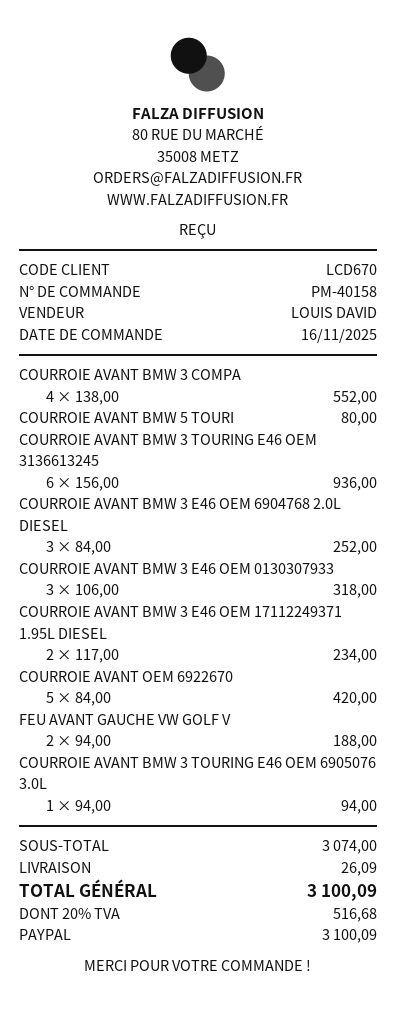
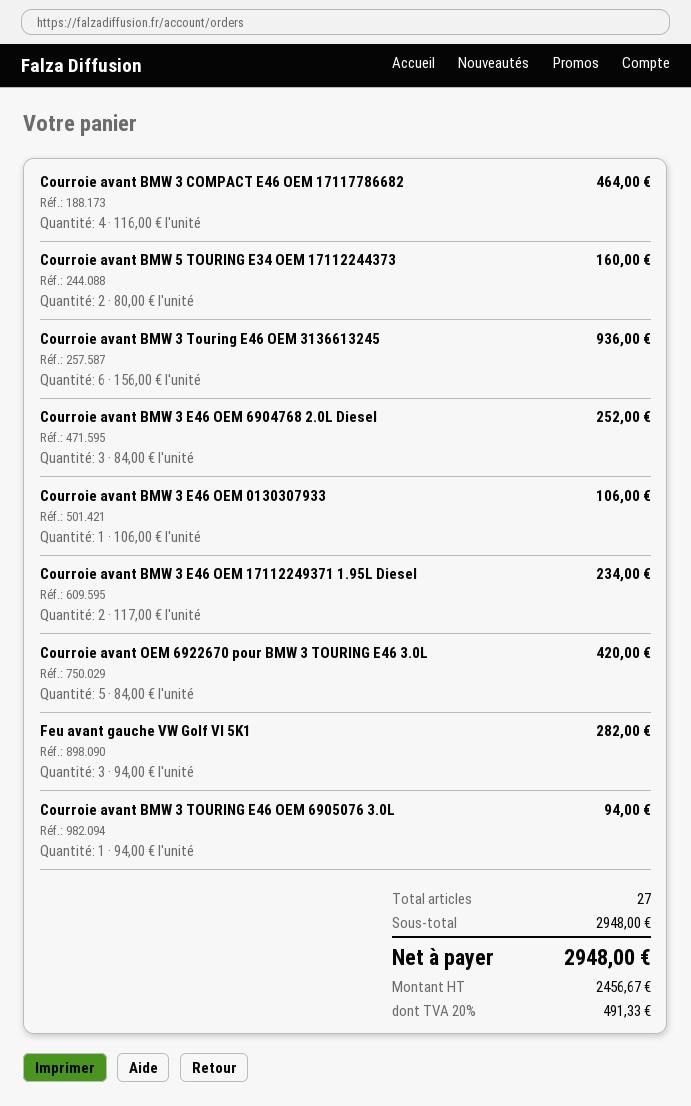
COURROIE AVANT BMW 3 COMPA: 4 x 138.00 = 552.00 -> 4 x 116.00 = 464.00
COURROIE AVANT BMW 5 TOURI: 1 x 80.00 = 80.00 -> 2 x 80.00 = 160.00
COURROIE AVANT BMW 3 E46 OEM 0130307933: 3 x 106.00 = 318.00 -> 1 x 106.00 = 106.00
FEU AVANT GAUCHE VW GOLF V: 2 x 94.00 = 188.00 -> 3 x 94.00 = 282.00
subtotal: 3074.00 -> 2948.00
shipping: 26.09 -> none
tax: 20% = 516.68 -> 20% = 491.33
total: 3100.09 -> 2948.00

